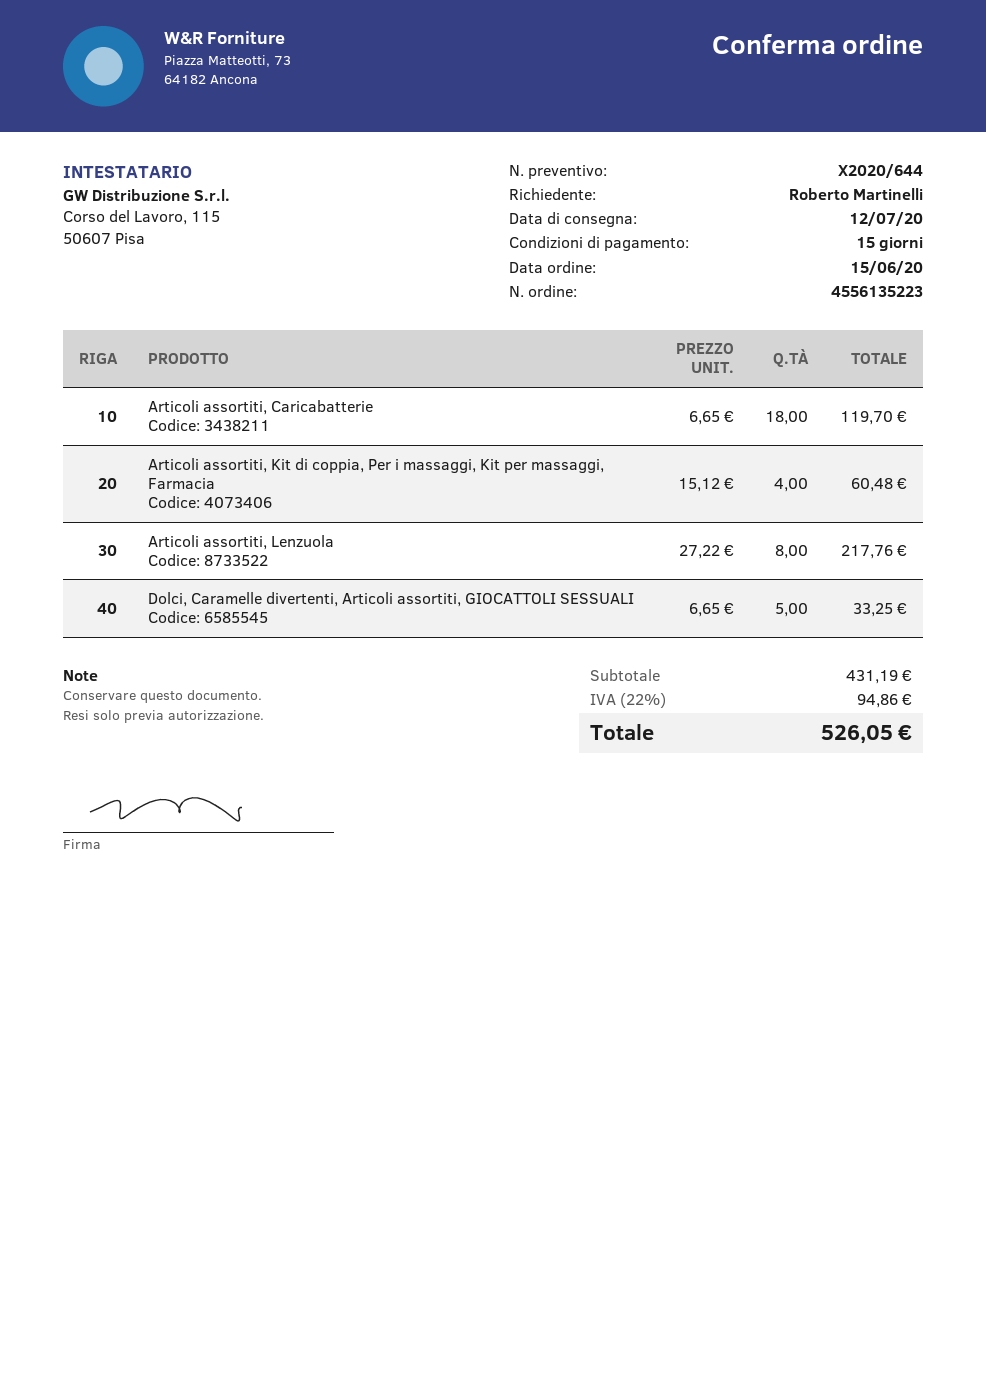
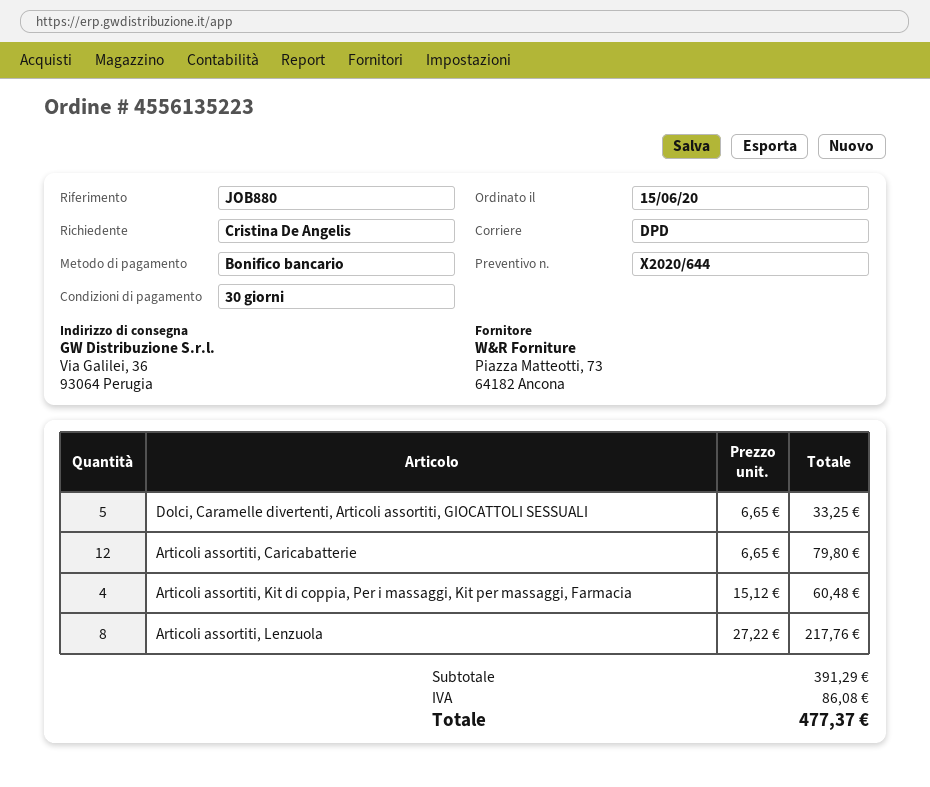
payment terms: 15 days -> 30 days
ordered by: Roberto Martinelli -> Cristina De Angelis
Articoli assortiti, Caricabatterie: 18 x 6.65 = 119.70 -> 12 x 6.65 = 79.80
subtotal: 431.19 -> 391.29
tax: 94.86 -> 86.08
total: 526.05 -> 477.37

